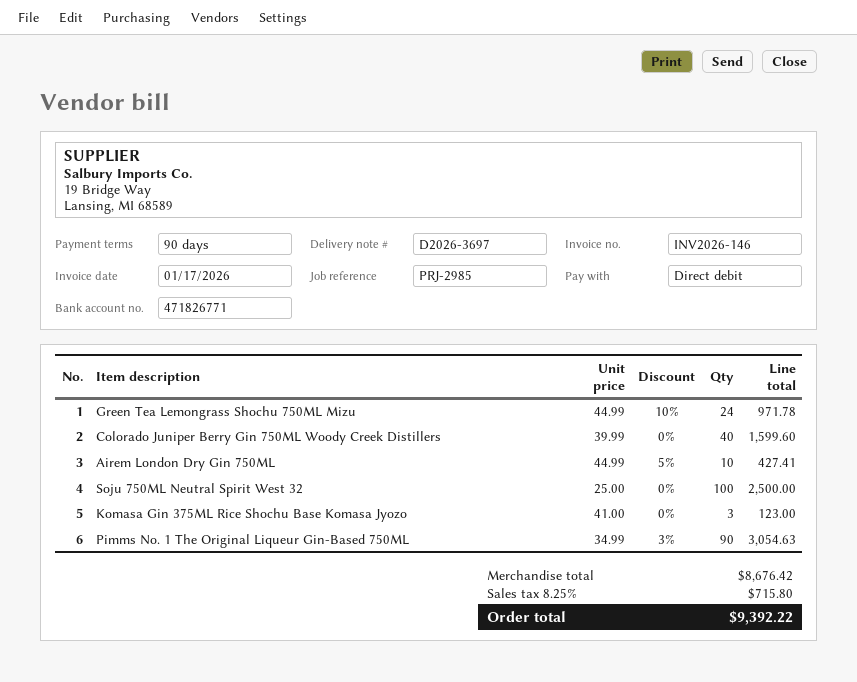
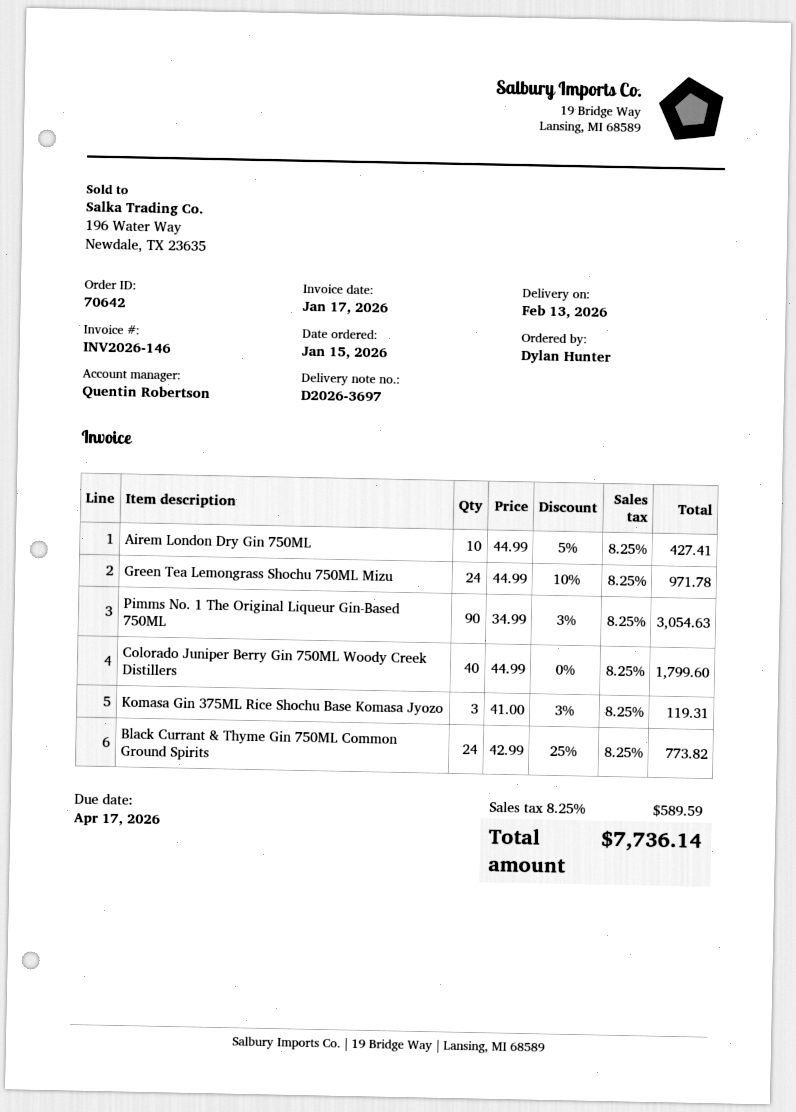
Colorado Juniper Berry Gin 750ML Woody Creek Distillers: 40 x 39.99 = 1599.60 -> 40 x 44.99 = 1799.60
Soju 750ML Neutral Spirit West 32: 100 x 25.00 = 2500.00 -> none
Komasa Gin 375ML Rice Shochu Base Komasa Jyozo: 3 x 41.00 = 123.00 -> 3 x 41.00 - 3% = 119.31
Black Currant & Thyme Gin 750ML Common Ground Spirits: none -> 24 x 42.99 - 25% = 773.82
tax: 8.25% = 715.80 -> 8.25% = 589.59
total: 9392.22 -> 7736.14

